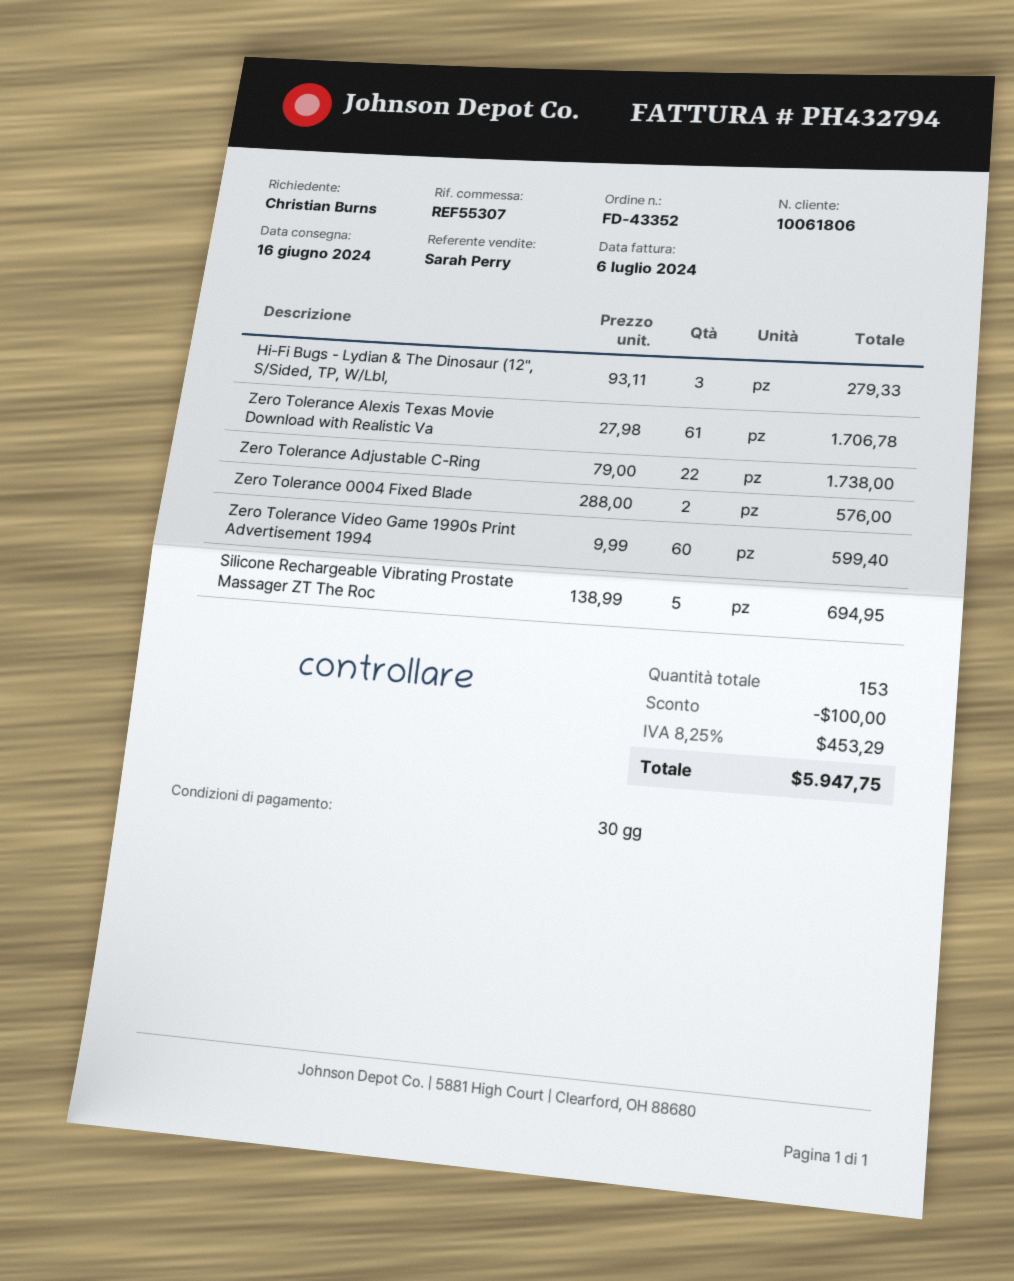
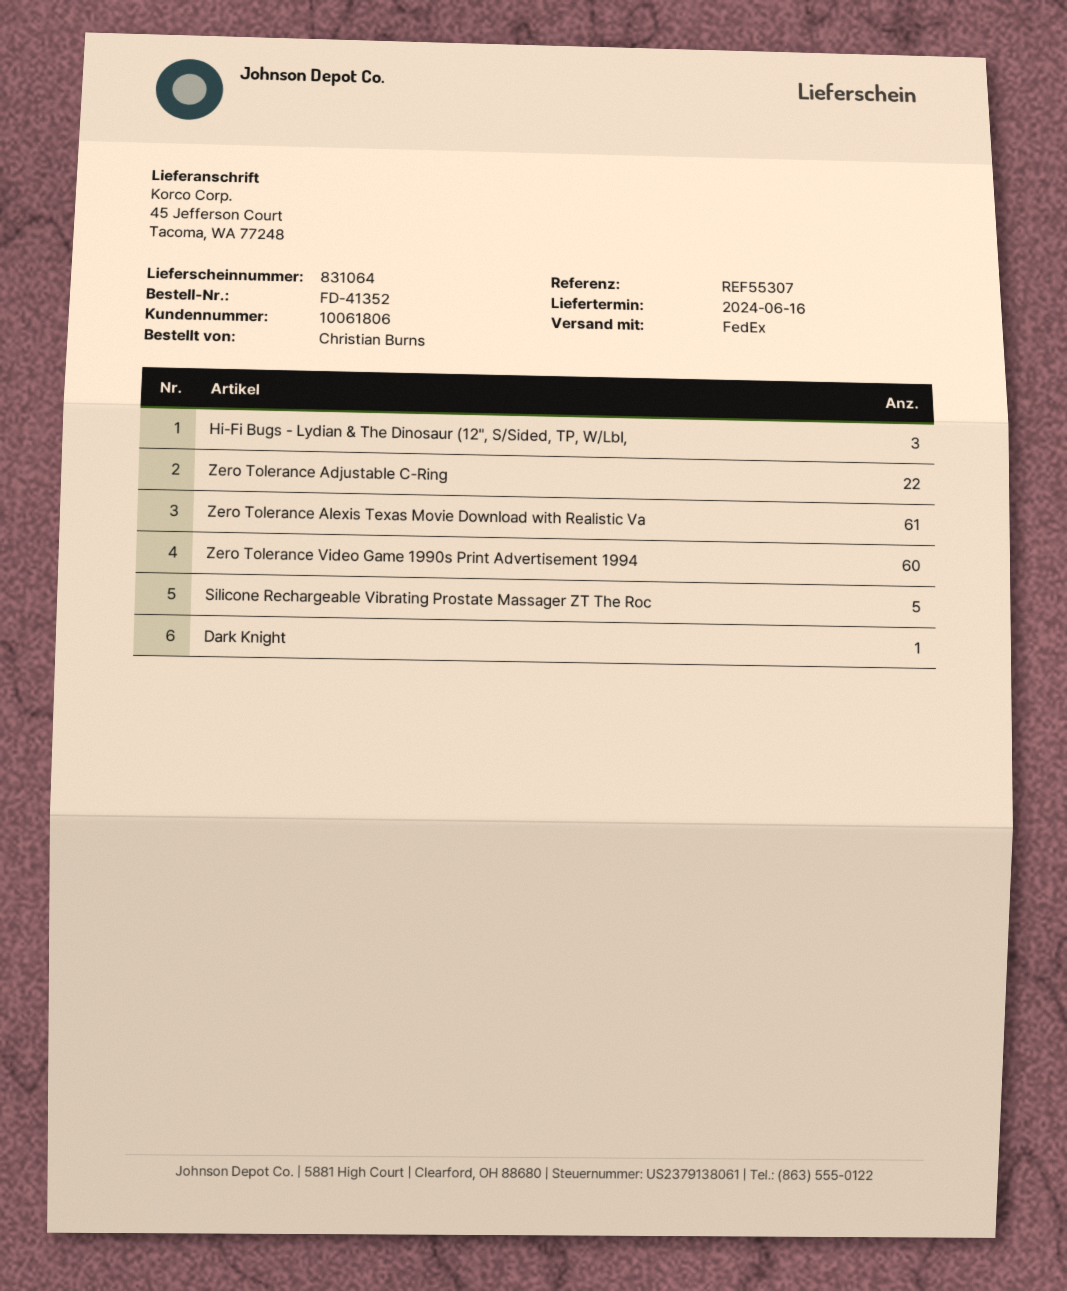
order number: FD-43352 -> FD-41352
Zero Tolerance 0004 Fixed Blade: 2 -> none
Dark Knight: none -> 1

